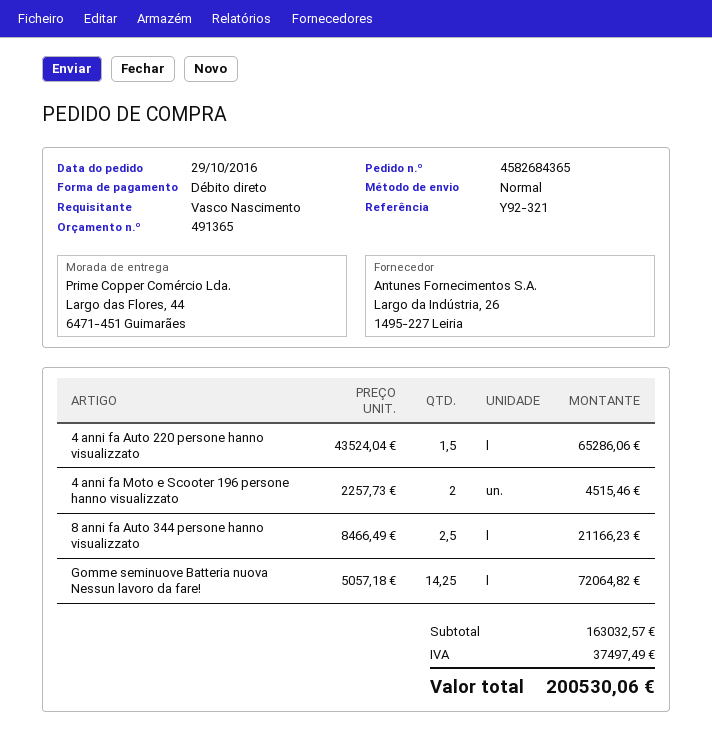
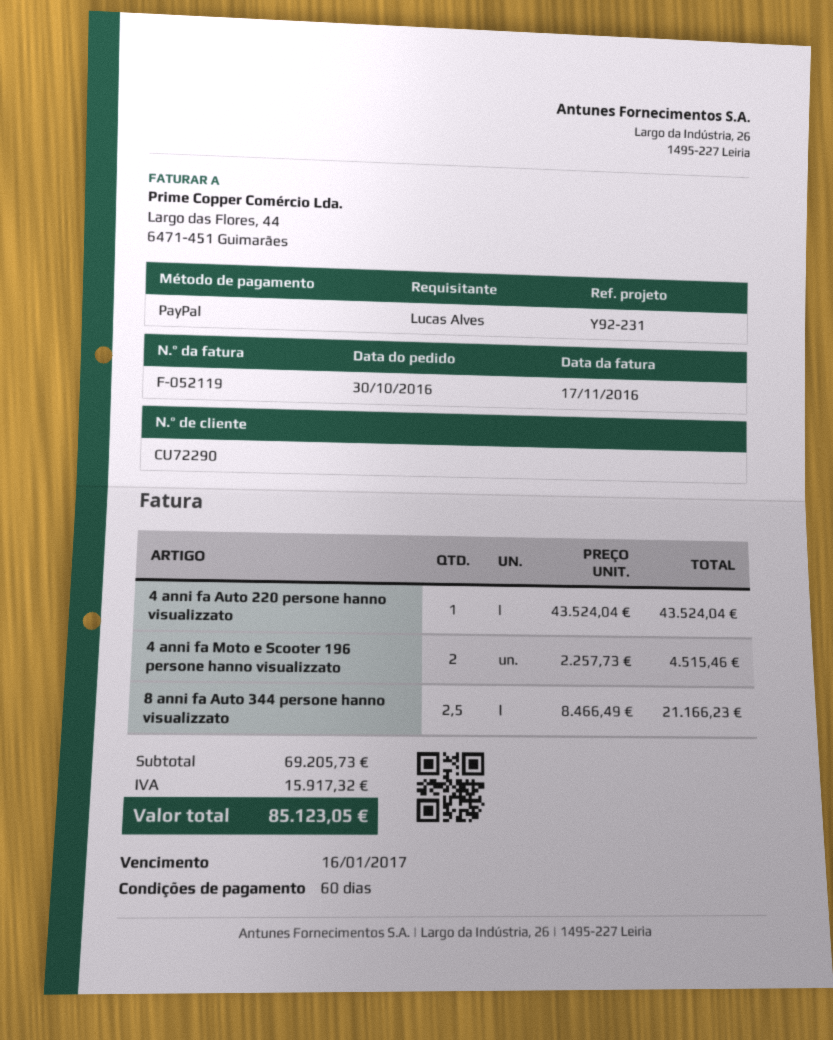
order date: 2016-10-29 -> 2016-10-30
reference: Y92-321 -> Y92-231
ordered by: Vasco Nascimento -> Lucas Alves
payment method: direct debit -> PayPal
4 anni fa Auto 220 persone hanno visualizzato: 1.5 x 43524.04 = 65286.06 -> 1 x 43524.04 = 43524.04
Gomme seminuove Batteria nuova Nessun lavoro da fare!: 14.25 x 5057.18 = 72064.82 -> none
subtotal: 163032.57 -> 69205.73
tax: 37497.49 -> 15917.32
total: 200530.06 -> 85123.05

